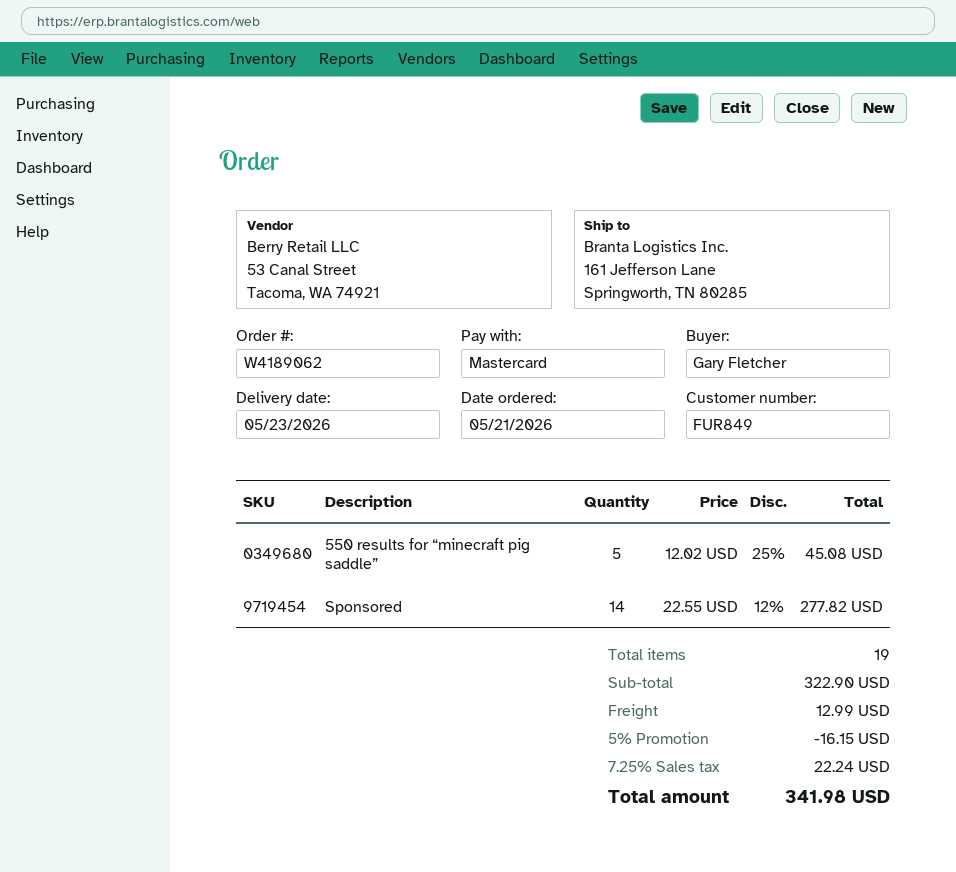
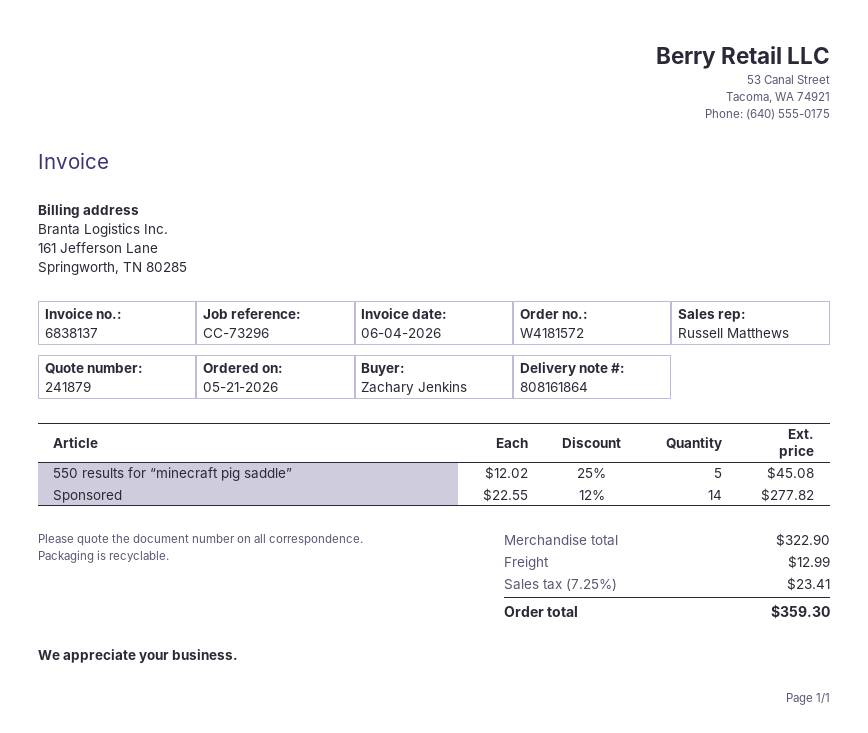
order number: W4189062 -> W4181572
ordered by: Gary Fletcher -> Zachary Jenkins
discount: 5% = 16.15 -> none
tax: 7.25% = 22.24 -> 7.25% = 23.41
total: 341.98 -> 359.30

